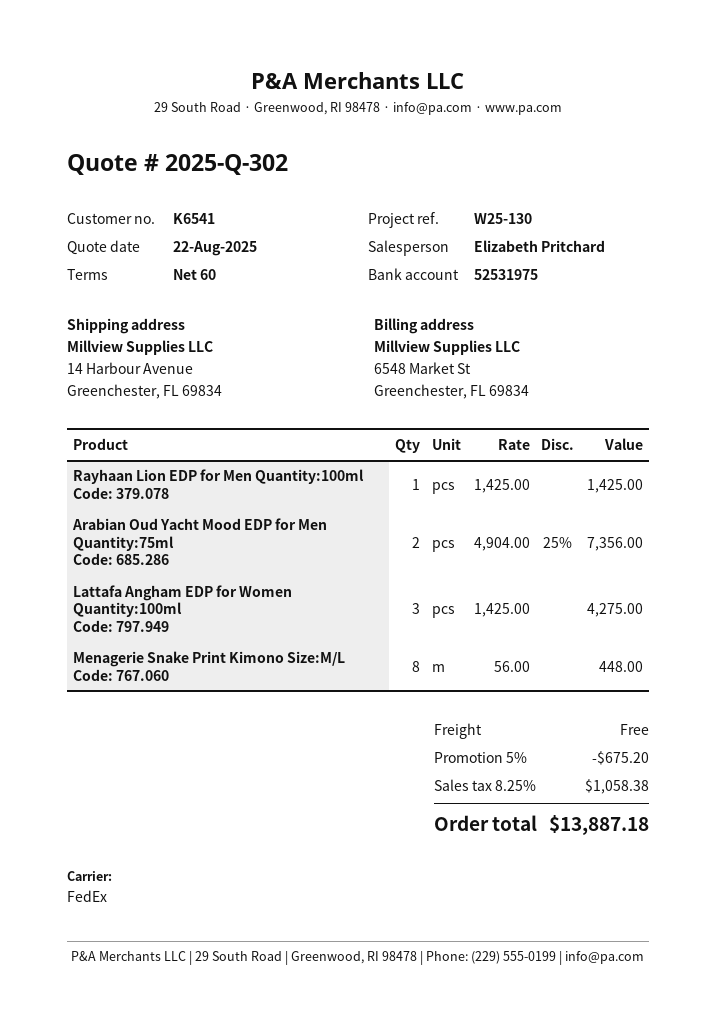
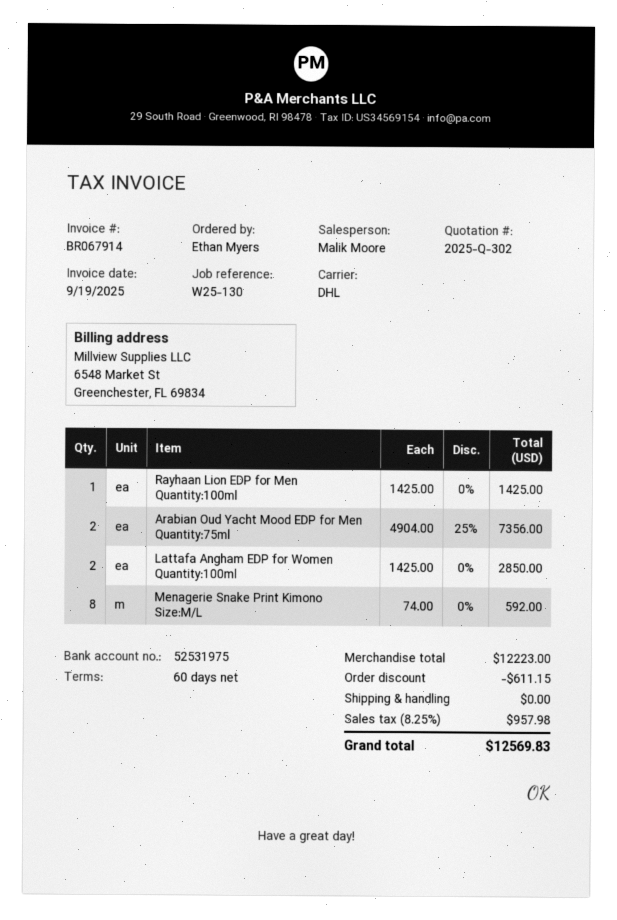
sales rep: Elizabeth Pritchard -> Malik Moore
shipping method: FedEx -> DHL
Lattafa Angham EDP for Women Quantity:100ml: 3 x 1425.00 = 4275.00 -> 2 x 1425.00 = 2850.00
Menagerie Snake Print Kimono Size:M/L: 8 x 56.00 = 448.00 -> 8 x 74.00 = 592.00
discount: 675.20 -> 611.15
tax: 8.25% = 1058.38 -> 8.25% = 957.98
total: 13887.18 -> 12569.83

